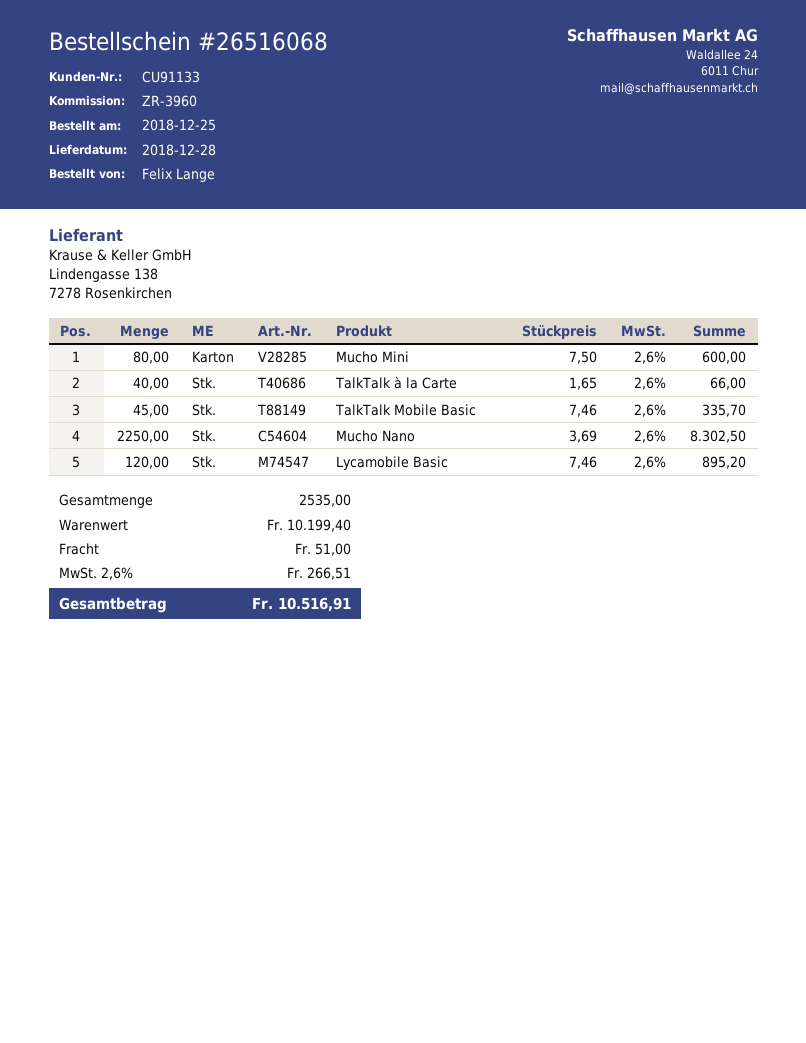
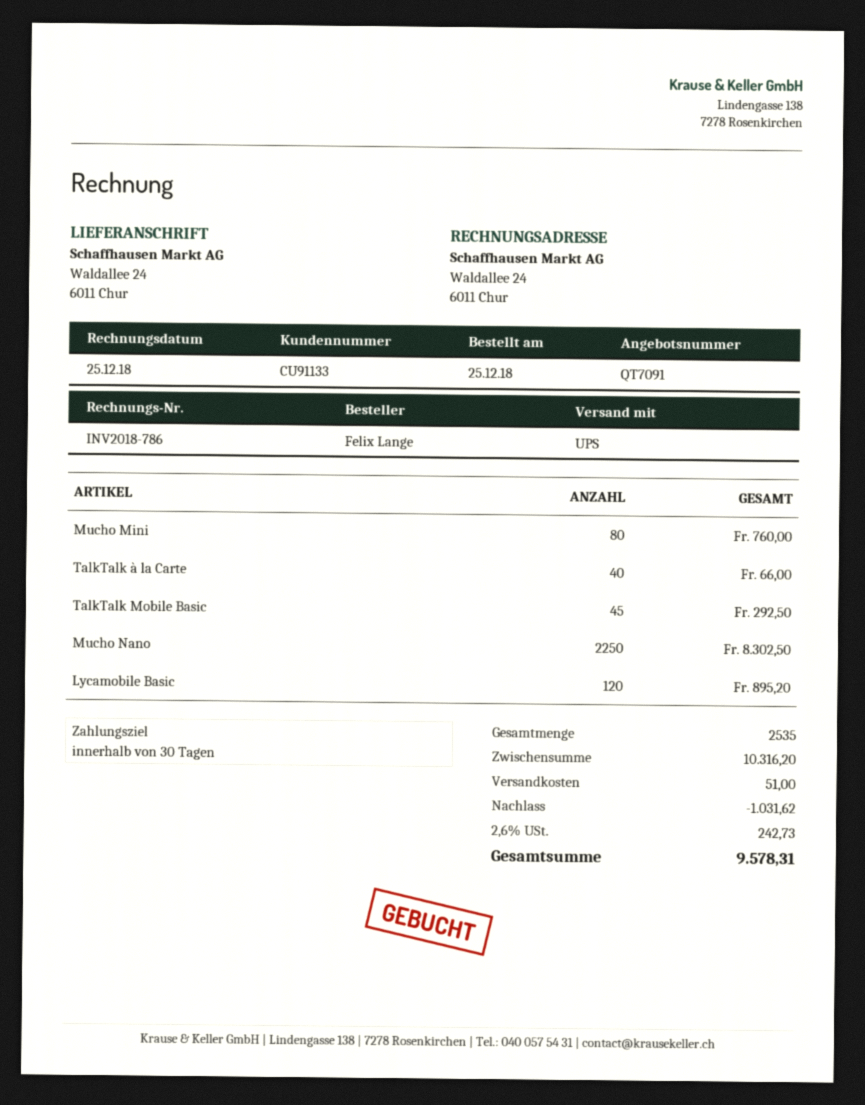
Mucho Mini: 80 for 600.00 -> 80 for 760.00
TalkTalk Mobile Basic: 45 for 335.70 -> 45 for 292.50
subtotal: 10199.40 -> 10316.20
discount: none -> 1031.62
tax: 2.6% = 266.51 -> 2.6% = 242.73
total: 10516.91 -> 9578.31

